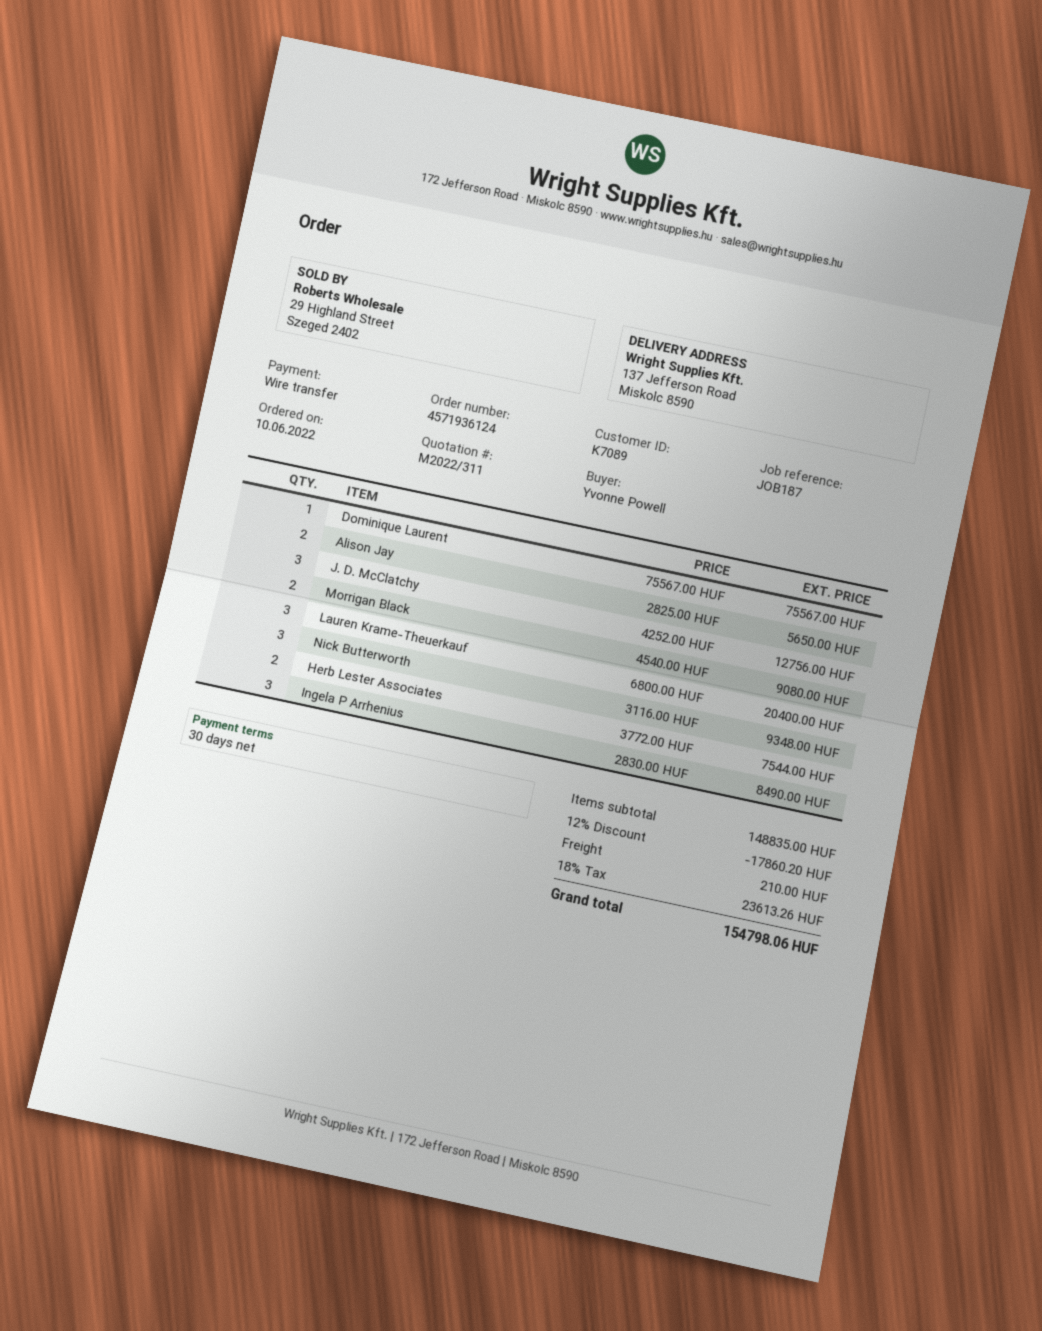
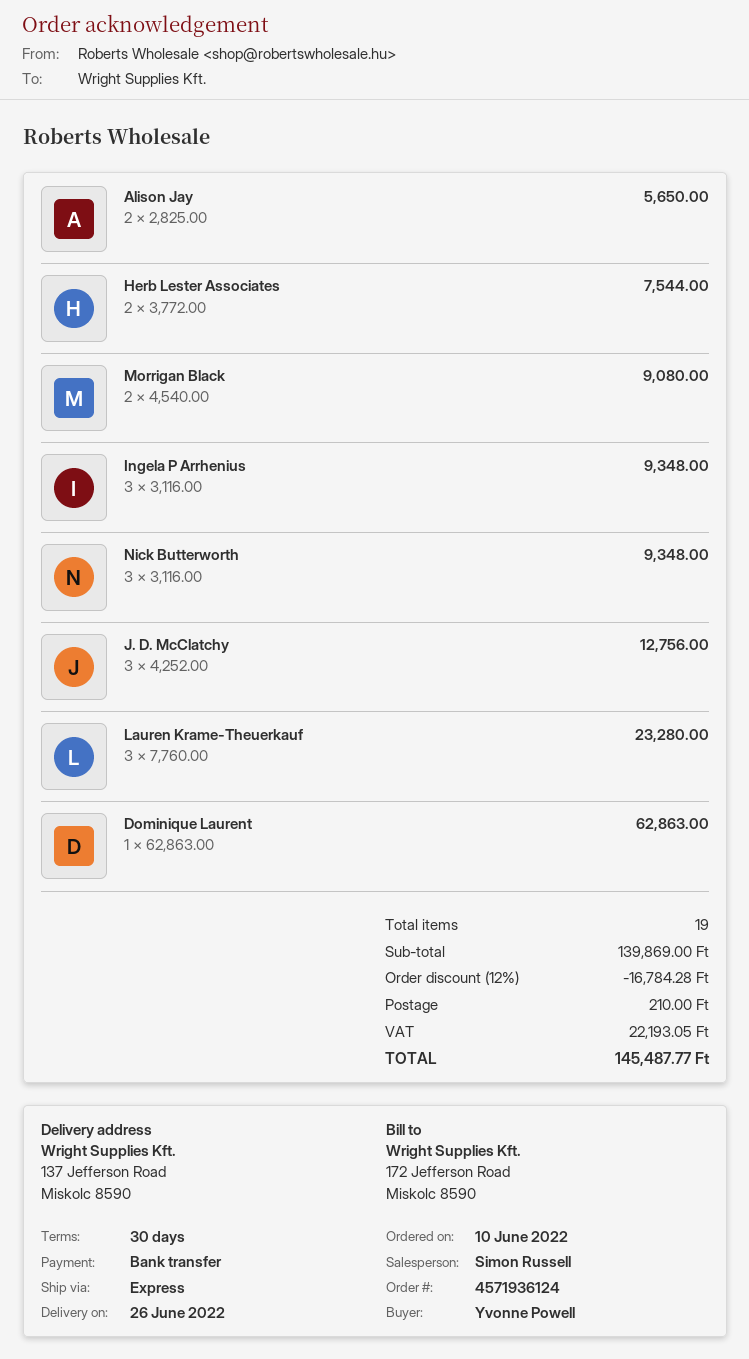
Dominique Laurent: 1 x 75567.00 = 75567.00 -> 1 x 62863.00 = 62863.00
Lauren Krame-Theuerkauf: 3 x 6800.00 = 20400.00 -> 3 x 7760.00 = 23280.00
Ingela P Arrhenius: 3 x 2830.00 = 8490.00 -> 3 x 3116.00 = 9348.00
subtotal: 148835.00 -> 139869.00
discount: 12% = 17860.20 -> 12% = 16784.28
tax: 23613.26 -> 22193.05
total: 154798.06 -> 145487.77

